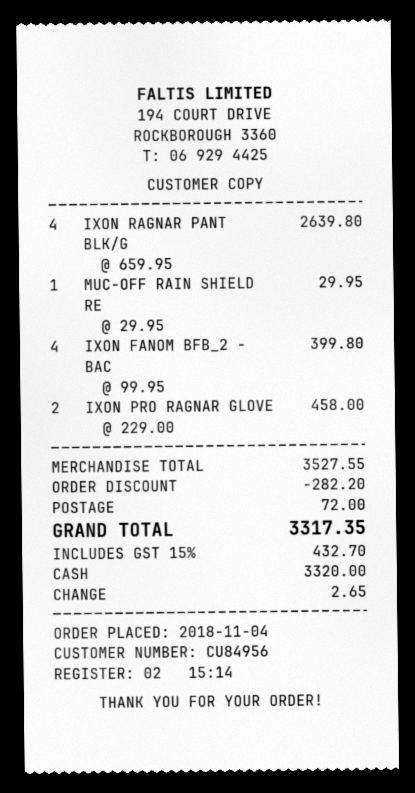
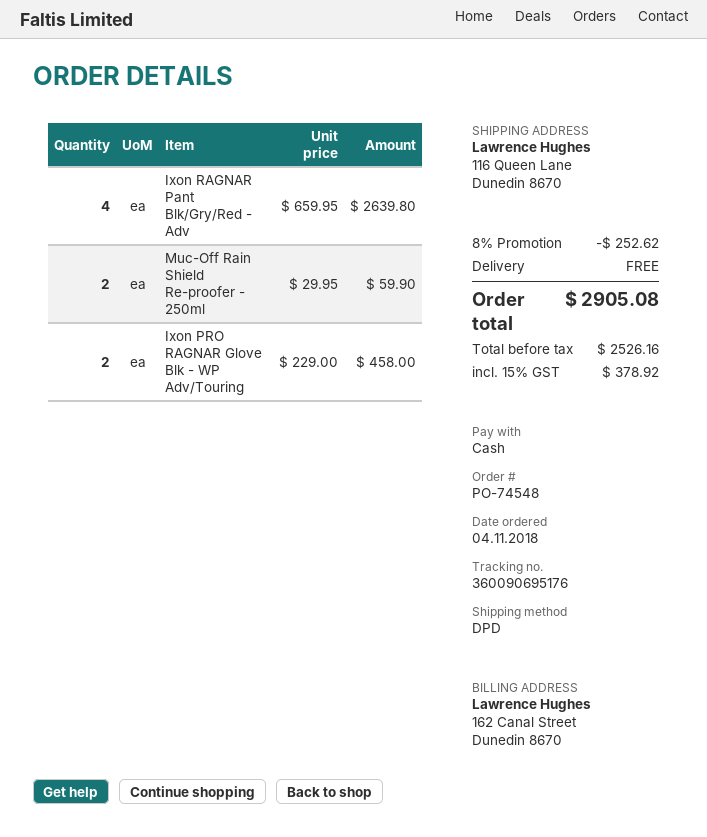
MUC-OFF RAIN SHIELD RE: 1 x 29.95 = 29.95 -> 2 x 29.95 = 59.90
IXON FANOM BFB_2 - BAC: 4 x 99.95 = 399.80 -> none
discount: 282.20 -> 252.62
shipping: 72.00 -> 0.00
tax: 15% = 432.70 -> 15% = 378.92
total: 3317.35 -> 2905.08

